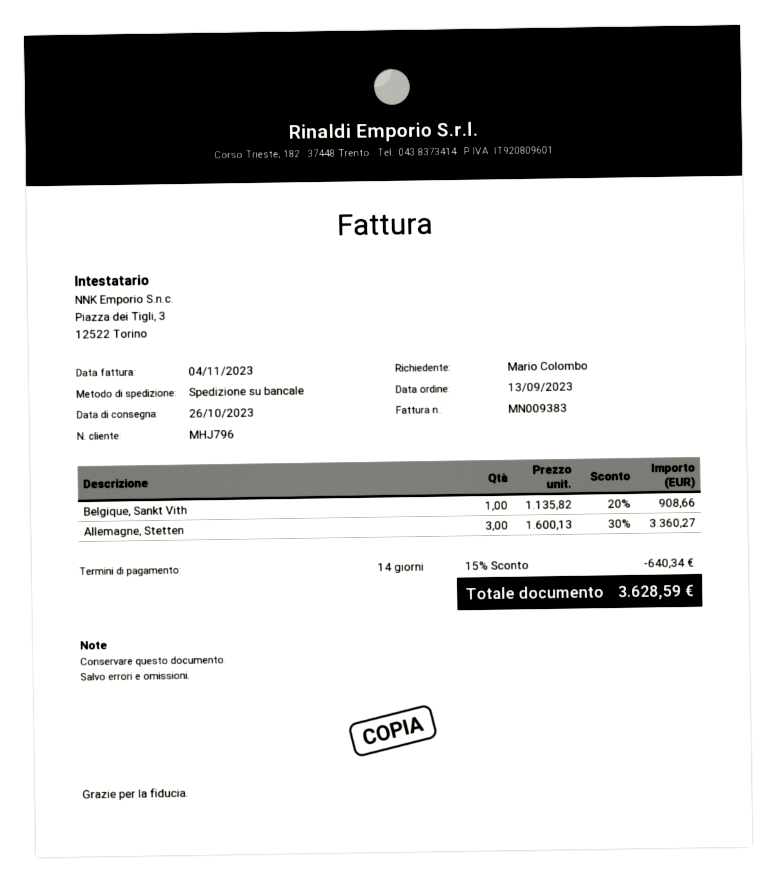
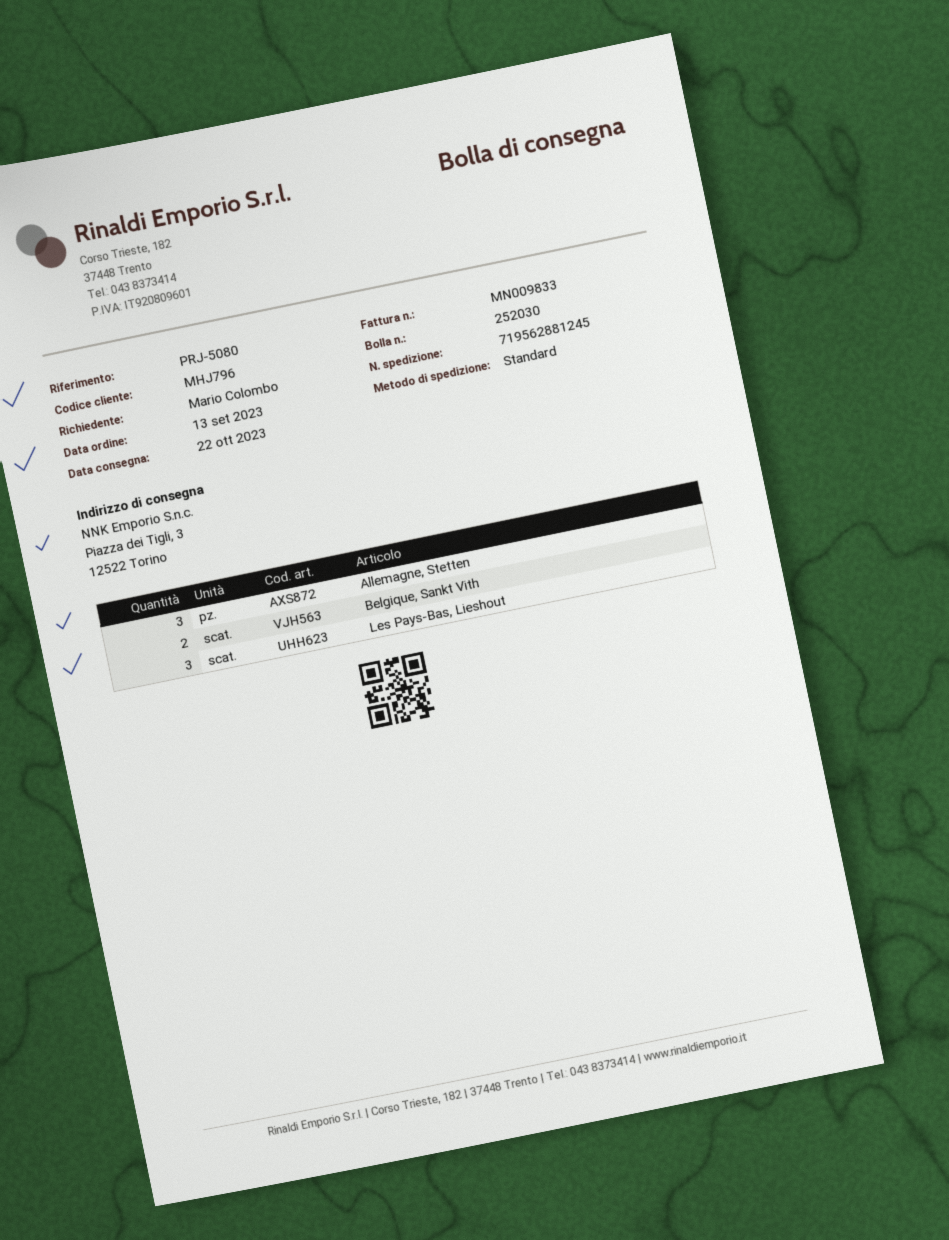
delivery date: 2023-10-26 -> 2023-10-22
invoice number: MN009383 -> MN009833
shipping method: pallet freight -> standard
Belgique, Sankt Vith: 1 -> 2
Les Pays-Bas, Lieshout: none -> 3

